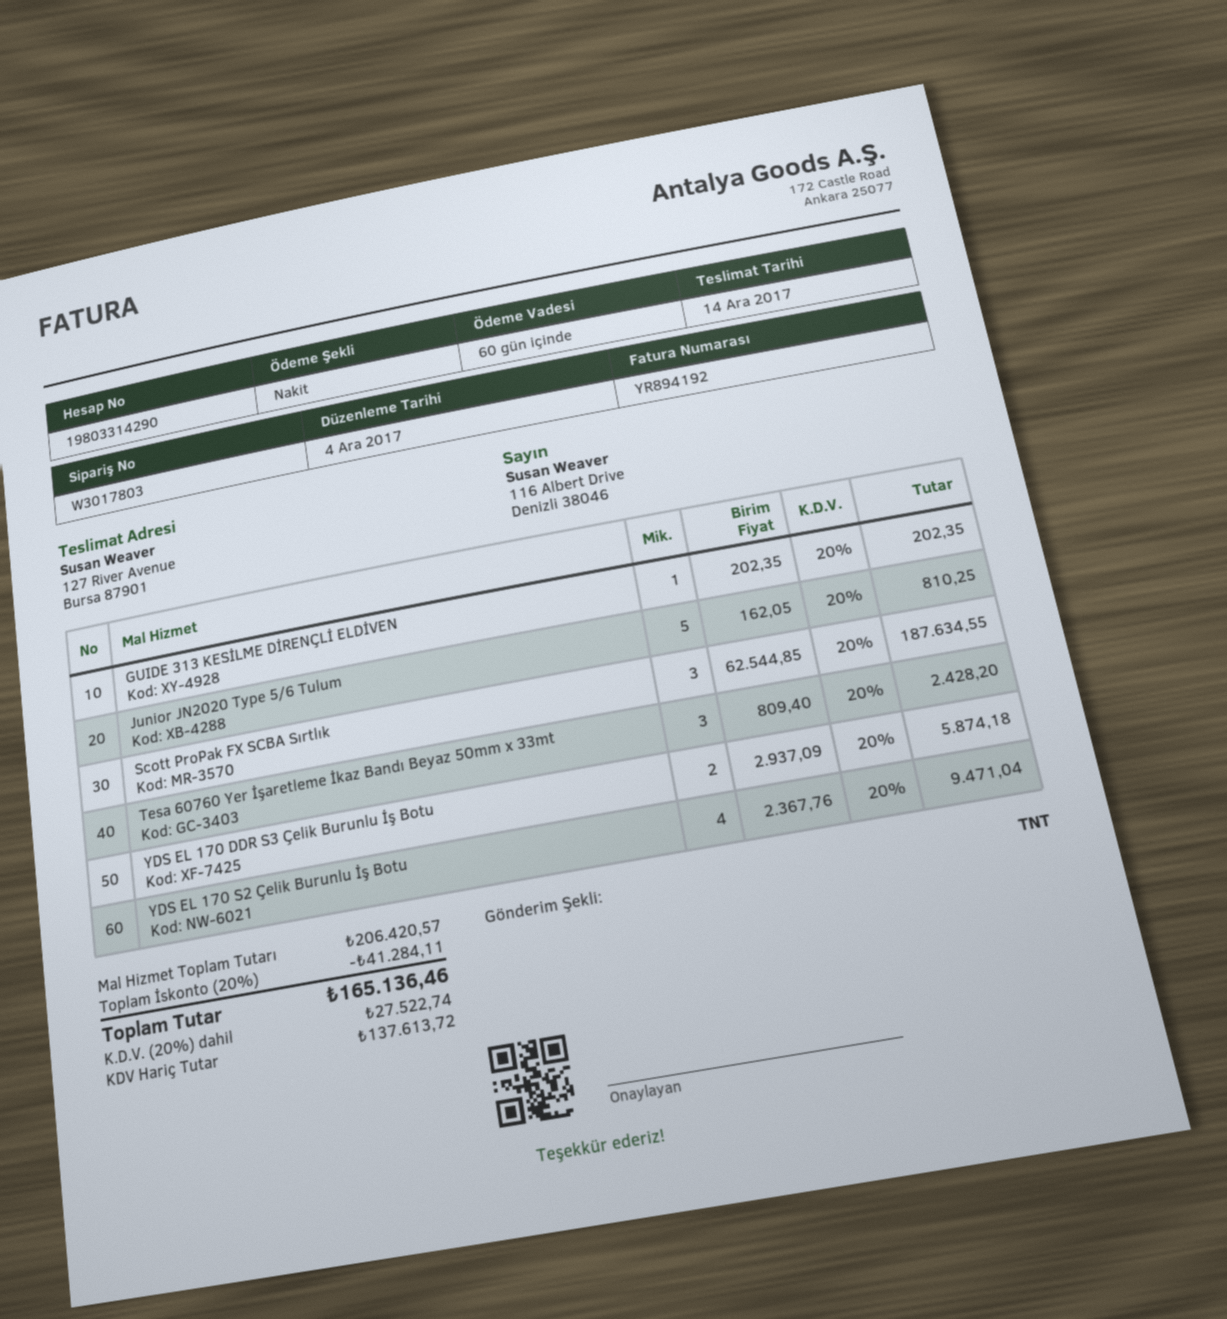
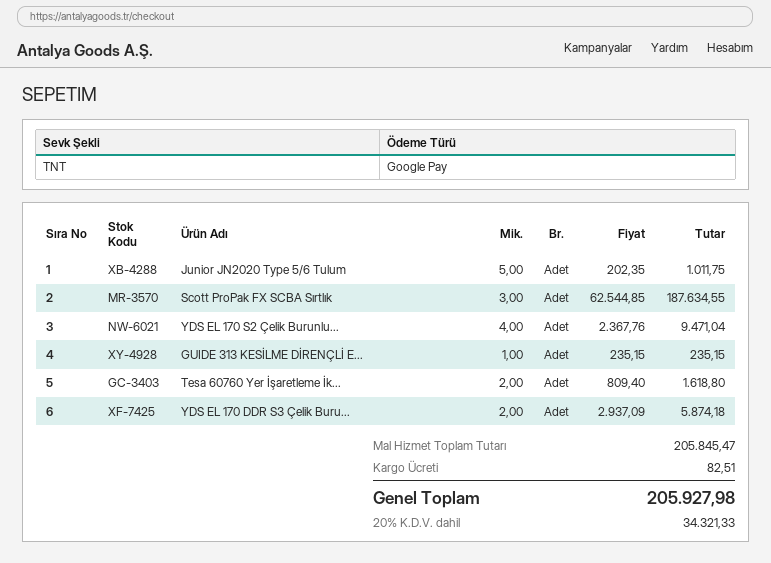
payment method: cash -> Google Pay
GUIDE 313 KESİLME DİRENÇLİ ELDİVEN: 1 x 202.35 = 202.35 -> 1 x 235.15 = 235.15
Junior JN2020 Type 5/6 Tulum: 5 x 162.05 = 810.25 -> 5 x 202.35 = 1011.75
Tesa 60760 Yer İşaretleme İkaz Bandı Beyaz 50mm x 33mt: 3 x 809.40 = 2428.20 -> 2 x 809.40 = 1618.80
subtotal: 206420.57 -> 205845.47
discount: 20% = 41284.11 -> none
shipping: none -> 82.51
tax: 20% = 27522.74 -> 20% = 34321.33
total: 165136.46 -> 205927.98

